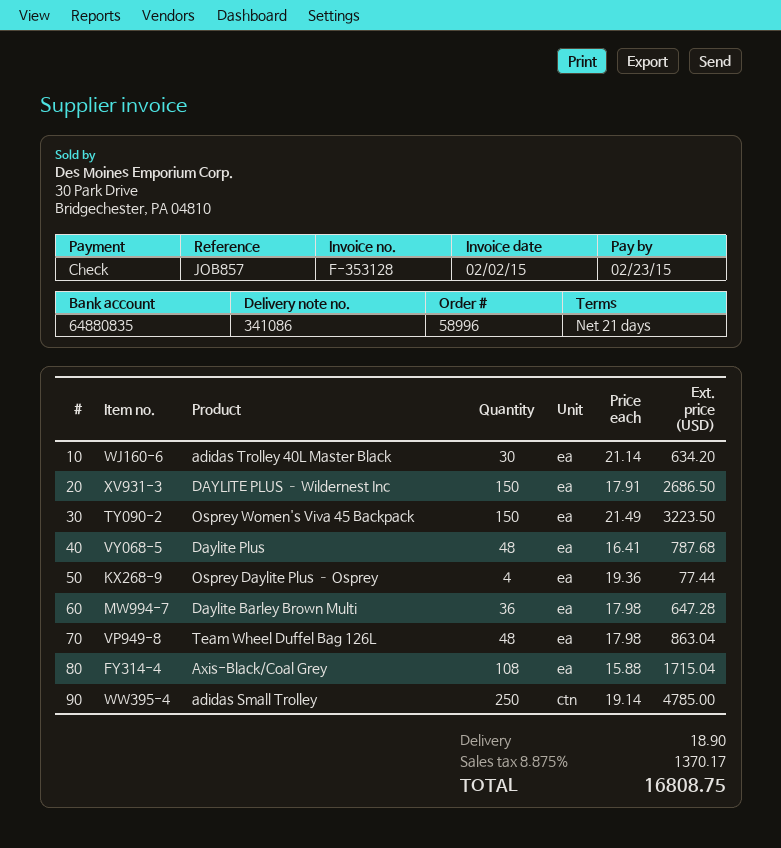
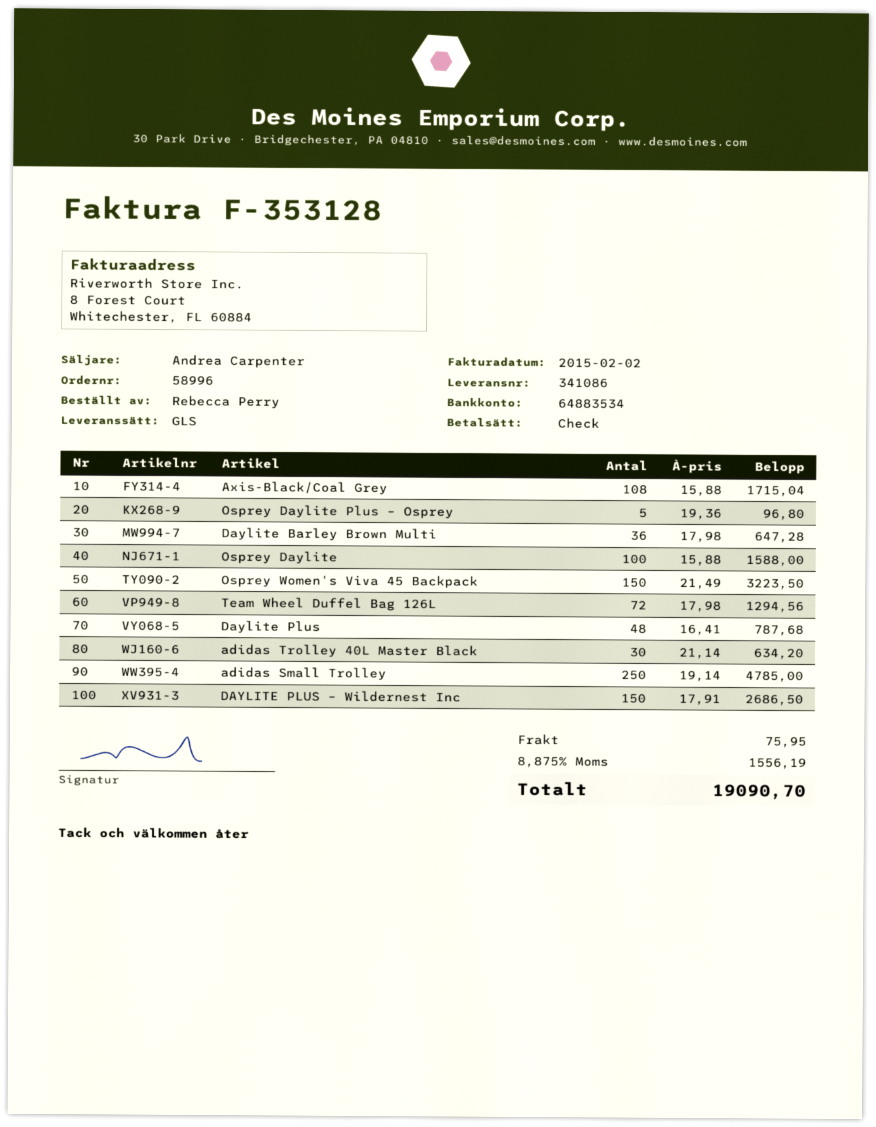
bank account: 64880835 -> 64883534
Osprey Daylite Plus – Osprey: 4 x 19.36 = 77.44 -> 5 x 19.36 = 96.80
Team Wheel Duffel Bag 126L: 48 x 17.98 = 863.04 -> 72 x 17.98 = 1294.56
Osprey Daylite: none -> 100 x 15.88 = 1588.00
shipping: 18.90 -> 75.95
tax: 8.875% = 1370.17 -> 8.875% = 1556.19
total: 16808.75 -> 19090.70

